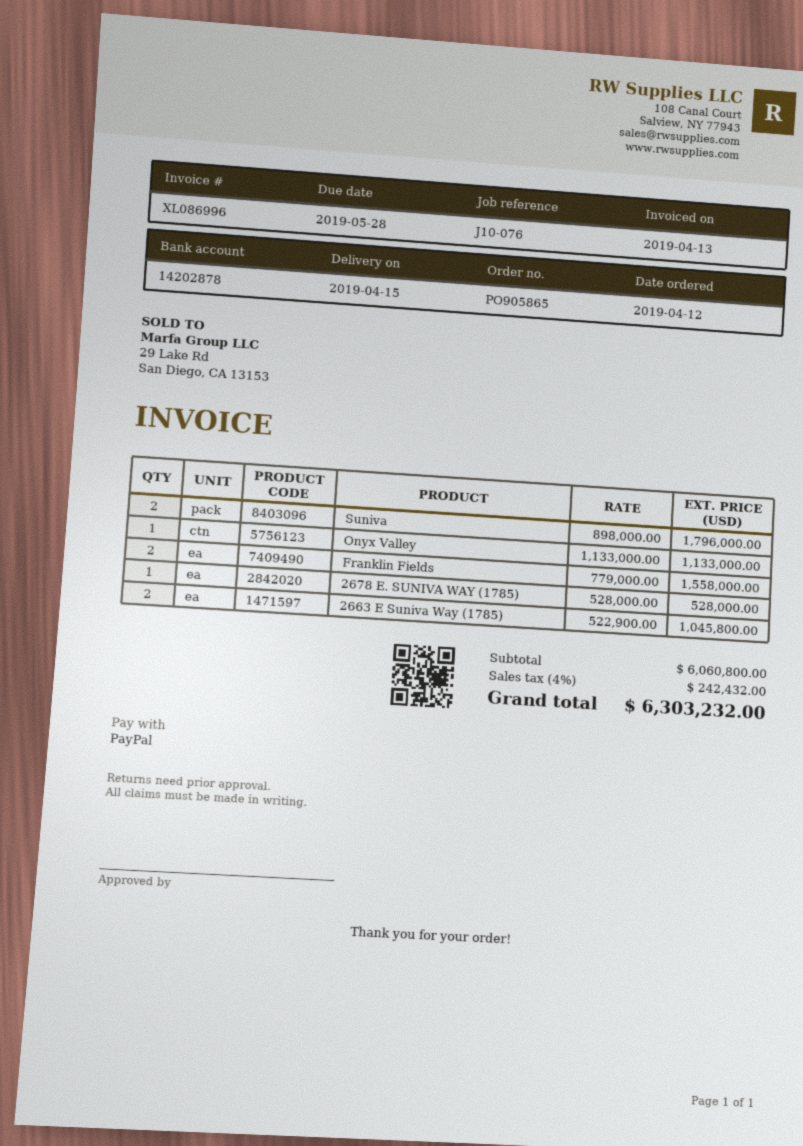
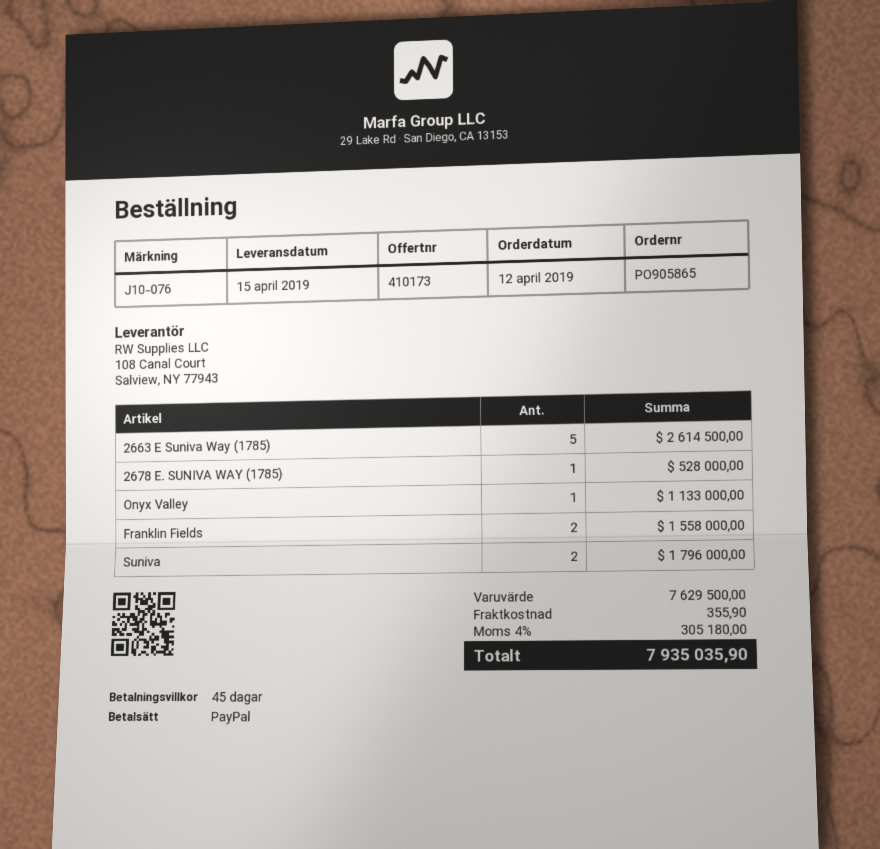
2663 E Suniva Way (1785): 2 for 1045800.00 -> 5 for 2614500.00
subtotal: 6060800.00 -> 7629500.00
shipping: none -> 355.90
tax: 4% = 242432.00 -> 4% = 305180.00
total: 6303232.00 -> 7935035.90

